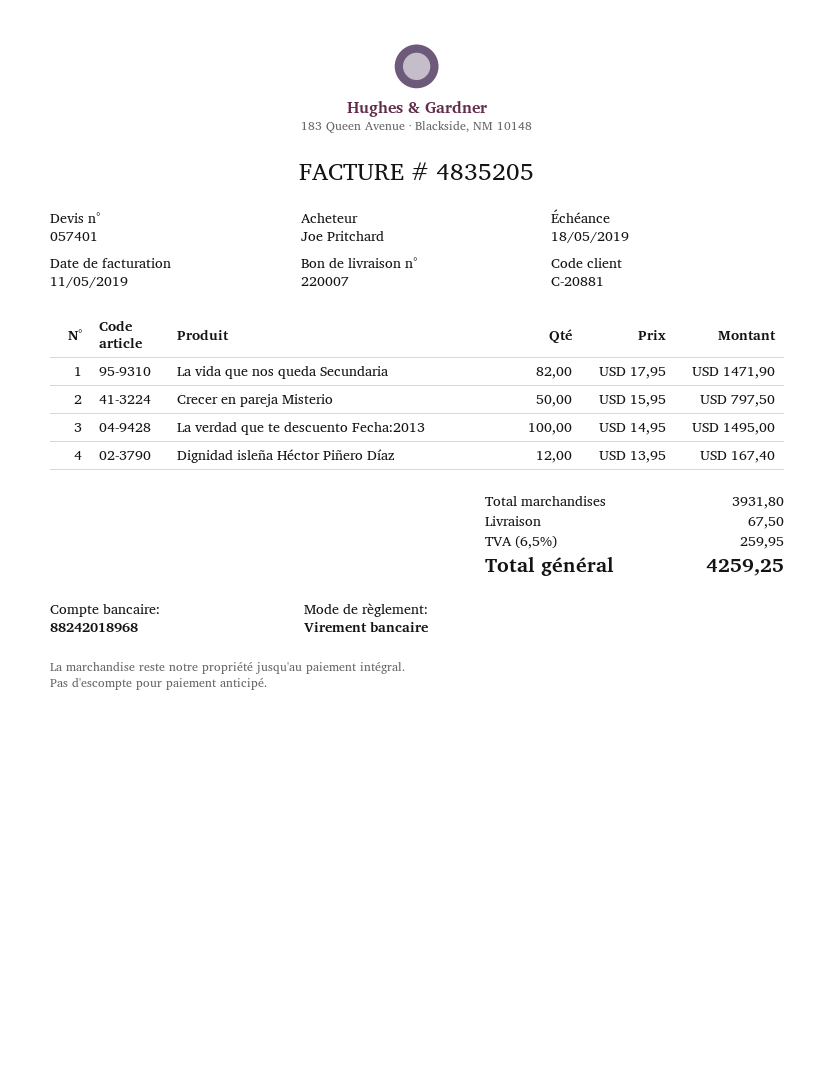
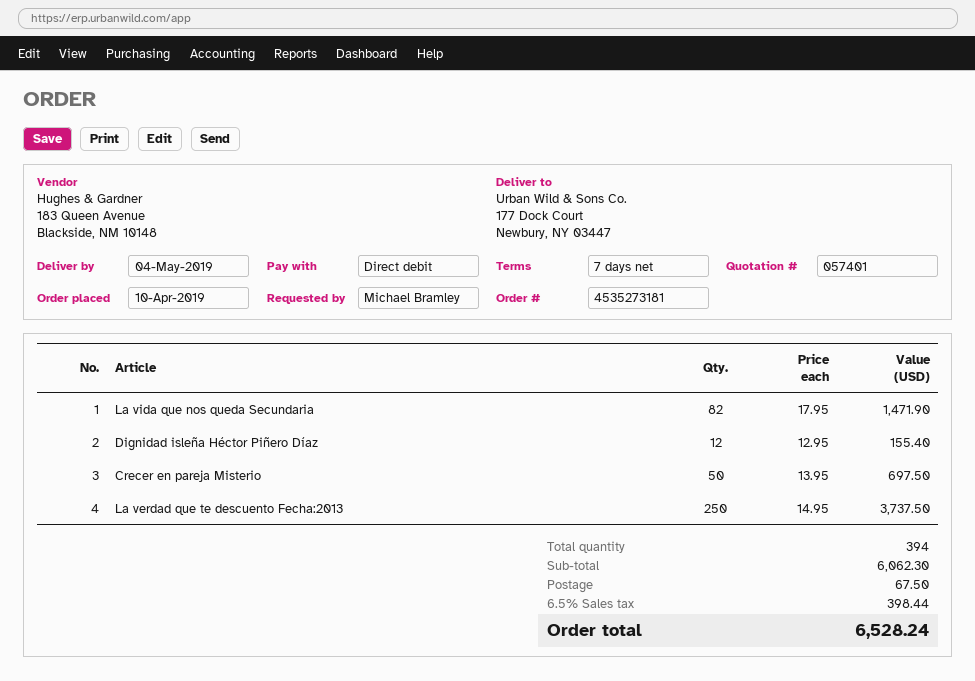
ordered by: Joe Pritchard -> Michael Bramley
payment method: bank transfer -> direct debit
Crecer en pareja Misterio: 50 x 15.95 = 797.50 -> 50 x 13.95 = 697.50
La verdad que te descuento Fecha:2013: 100 x 14.95 = 1495.00 -> 250 x 14.95 = 3737.50
Dignidad isleña Héctor Piñero Díaz: 12 x 13.95 = 167.40 -> 12 x 12.95 = 155.40
subtotal: 3931.80 -> 6062.30
tax: 6.5% = 259.95 -> 6.5% = 398.44
total: 4259.25 -> 6528.24

